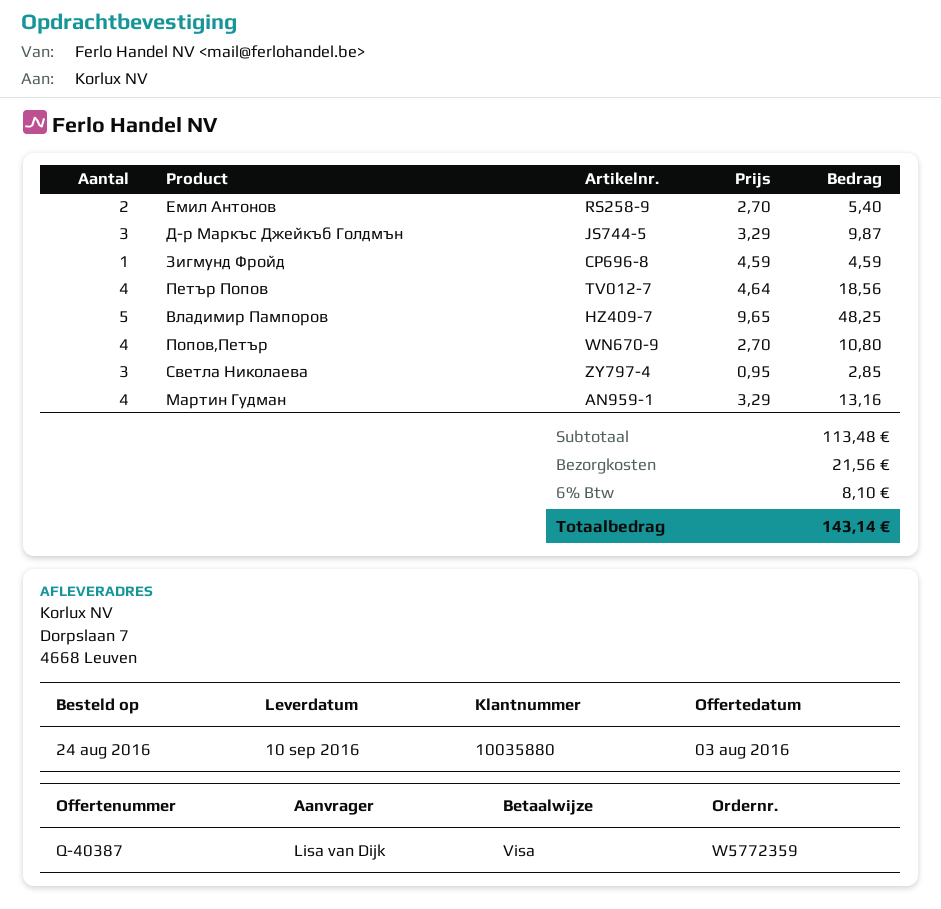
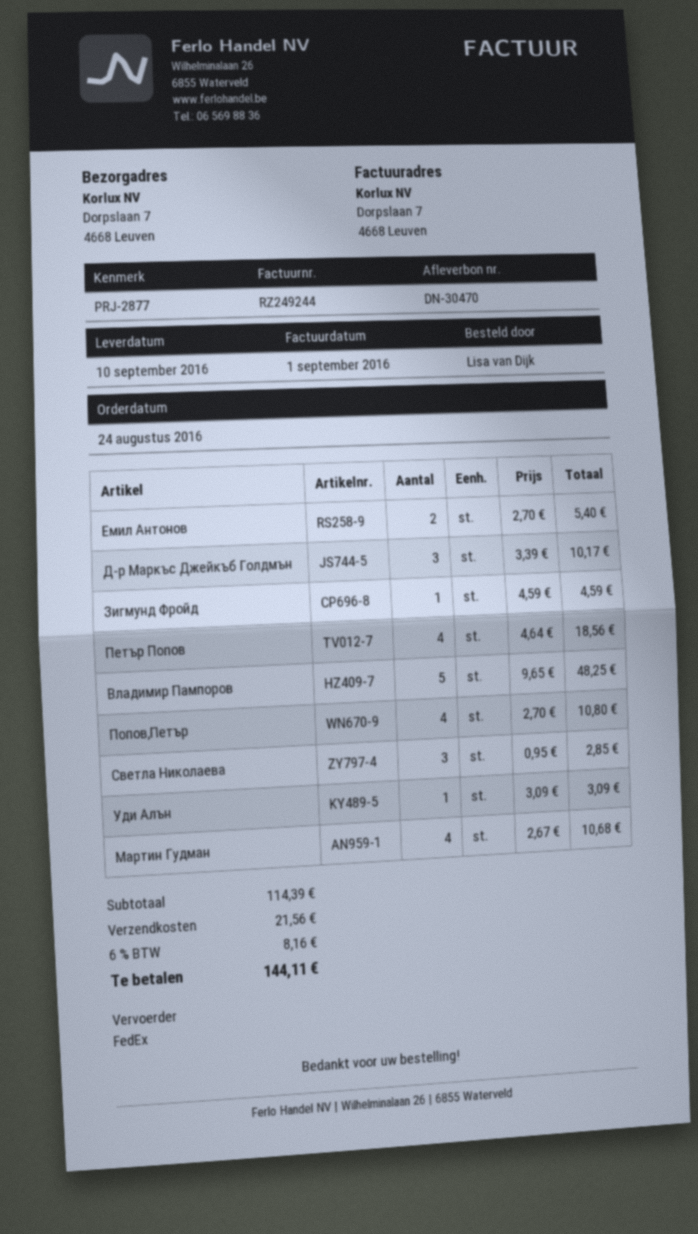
Д-р Маркъс Джейкъб Голдмън: 3 x 3.29 = 9.87 -> 3 x 3.39 = 10.17
Мартин Гудман: 4 x 3.29 = 13.16 -> 4 x 2.67 = 10.68
Уди Алън: none -> 1 x 3.09 = 3.09
subtotal: 113.48 -> 114.39
tax: 6% = 8.10 -> 6% = 8.16
total: 143.14 -> 144.11

